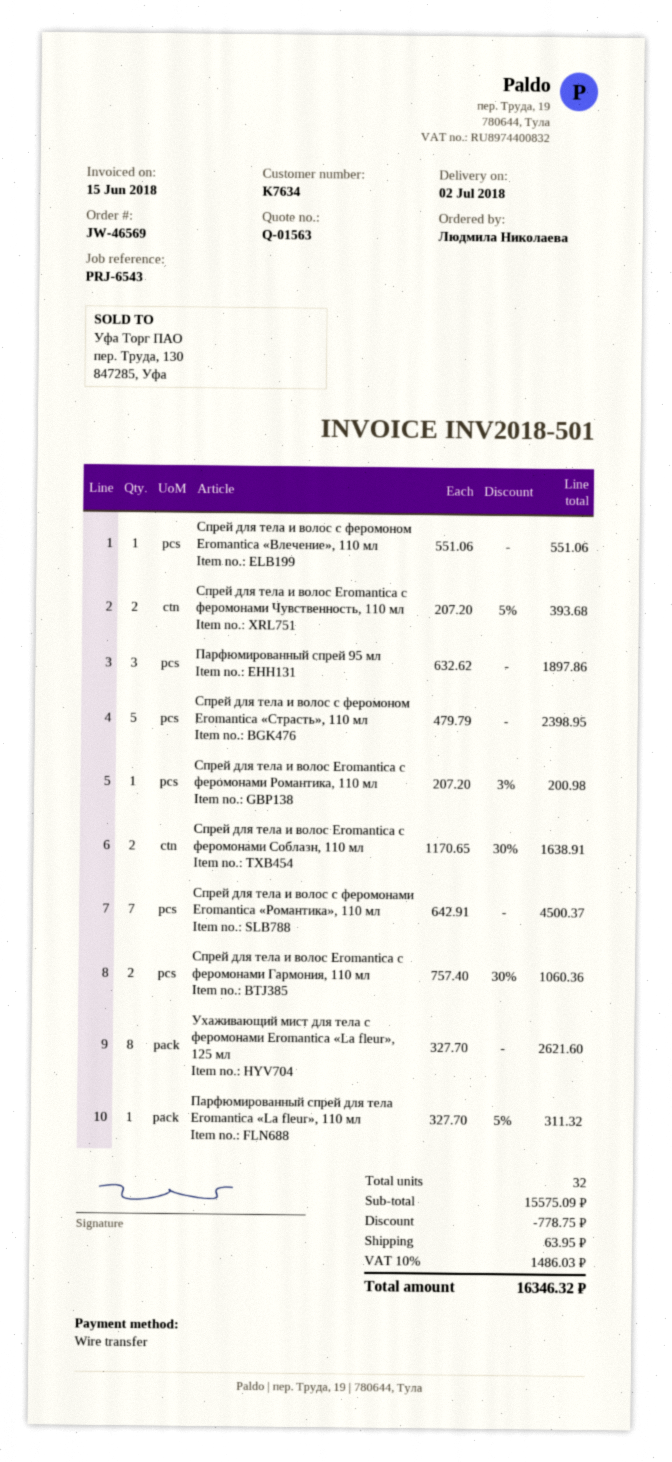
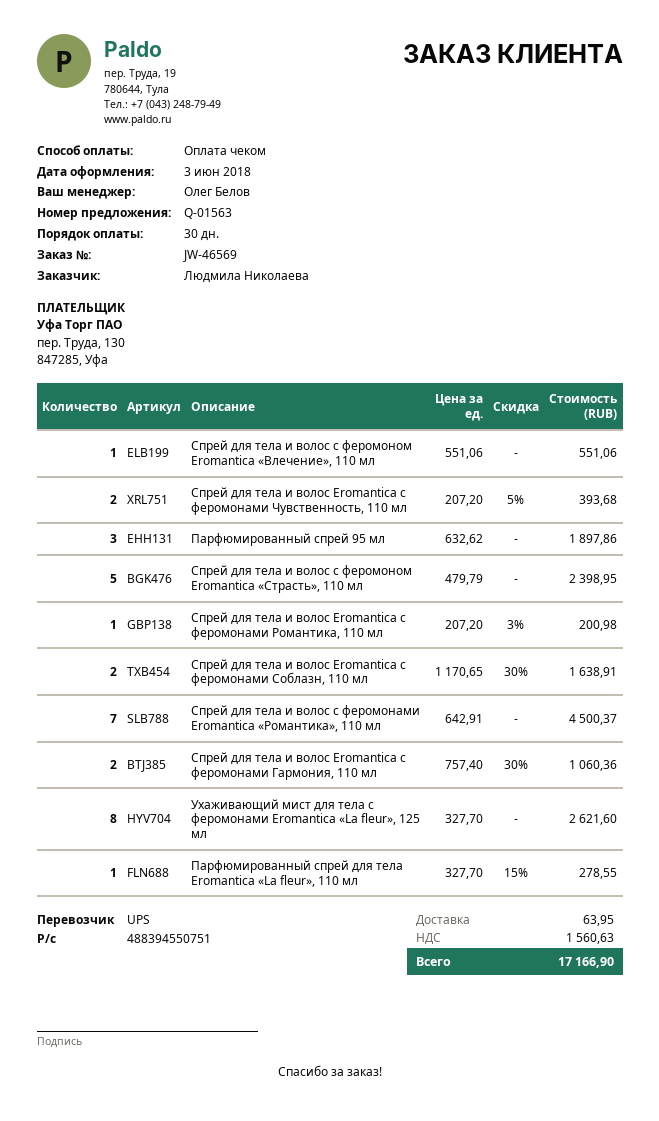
payment method: bank transfer -> cheque
Парфюмированный спрей для тела Eromantica «La fleur», 110 мл: 1 x 327.70 - 5% = 311.32 -> 1 x 327.70 - 15% = 278.55
discount: 778.75 -> none
tax: 1486.03 -> 1560.63
total: 16346.32 -> 17166.90

